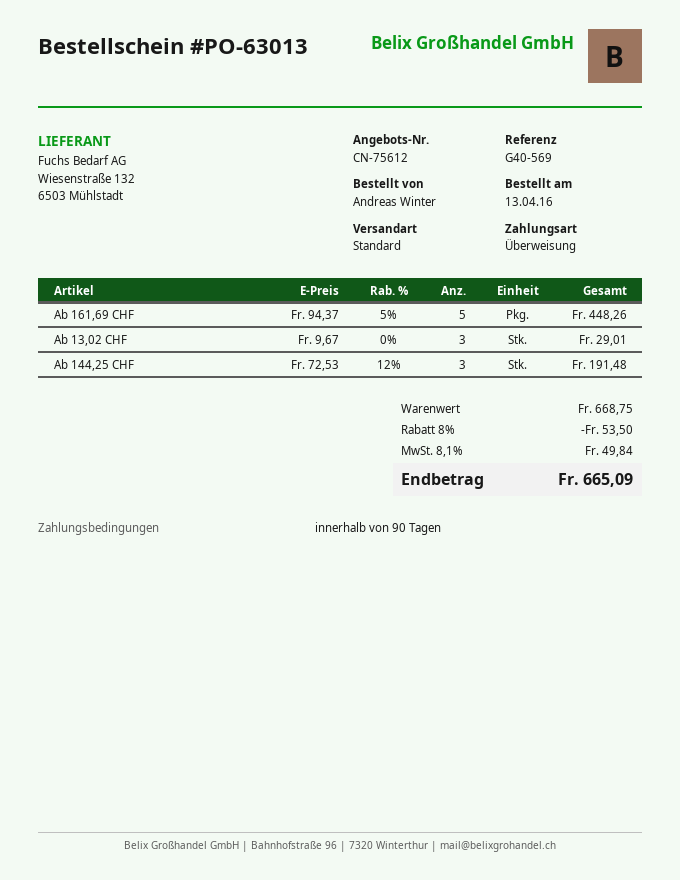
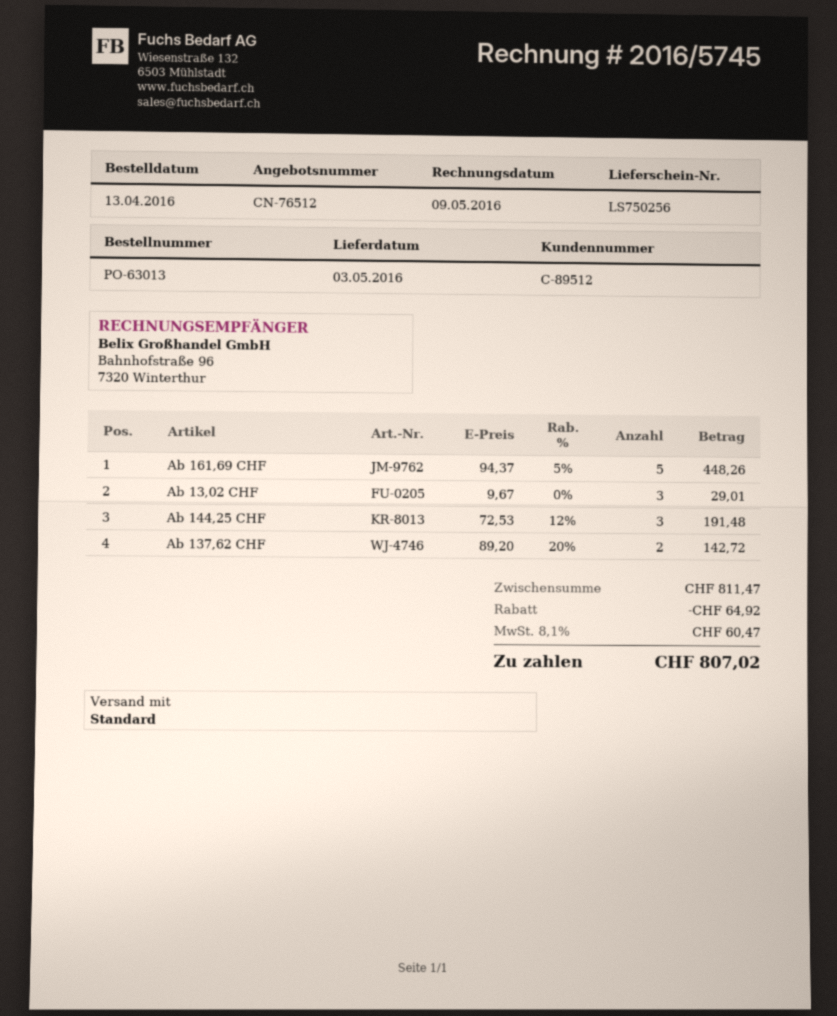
quote number: CN-75612 -> CN-76512
Ab 137,62 CHF: none -> 2 x 89.20 - 20% = 142.72
subtotal: 668.75 -> 811.47
discount: 53.50 -> 64.92
tax: 8.1% = 49.84 -> 8.1% = 60.47
total: 665.09 -> 807.02

